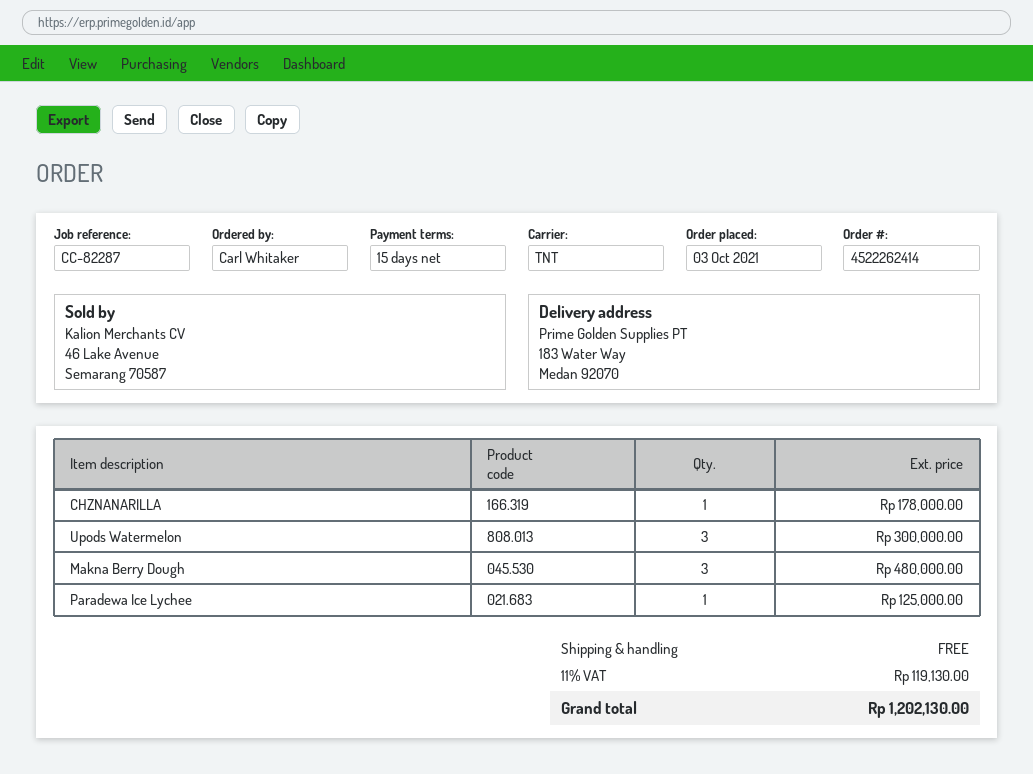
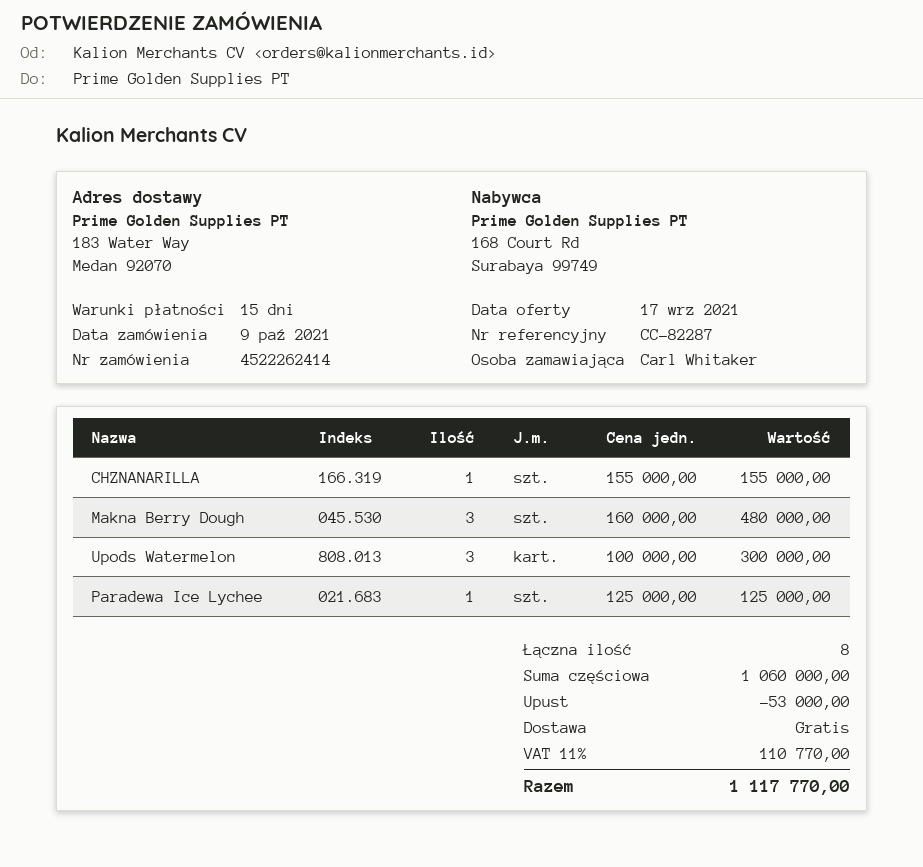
order date: 2021-10-03 -> 2021-10-09
CHZNANARILLA: 1 for 178000.00 -> 1 for 155000.00
discount: none -> 53000.00
tax: 11% = 119130.00 -> 11% = 110770.00
total: 1202130.00 -> 1117770.00

